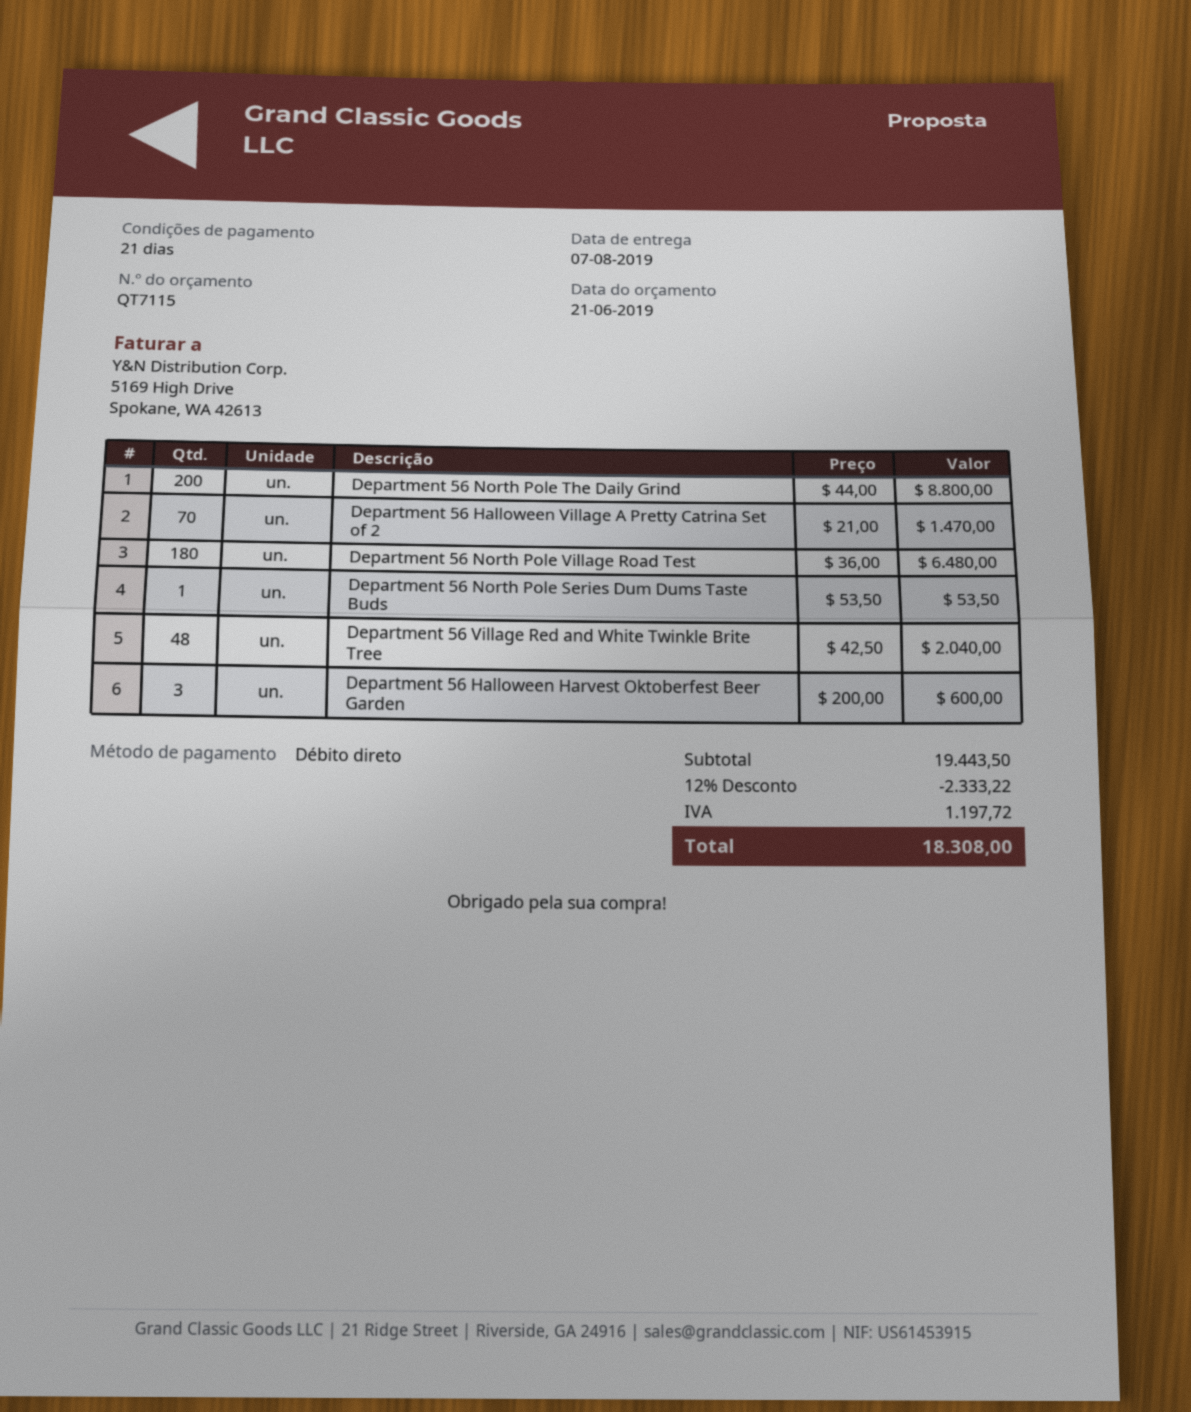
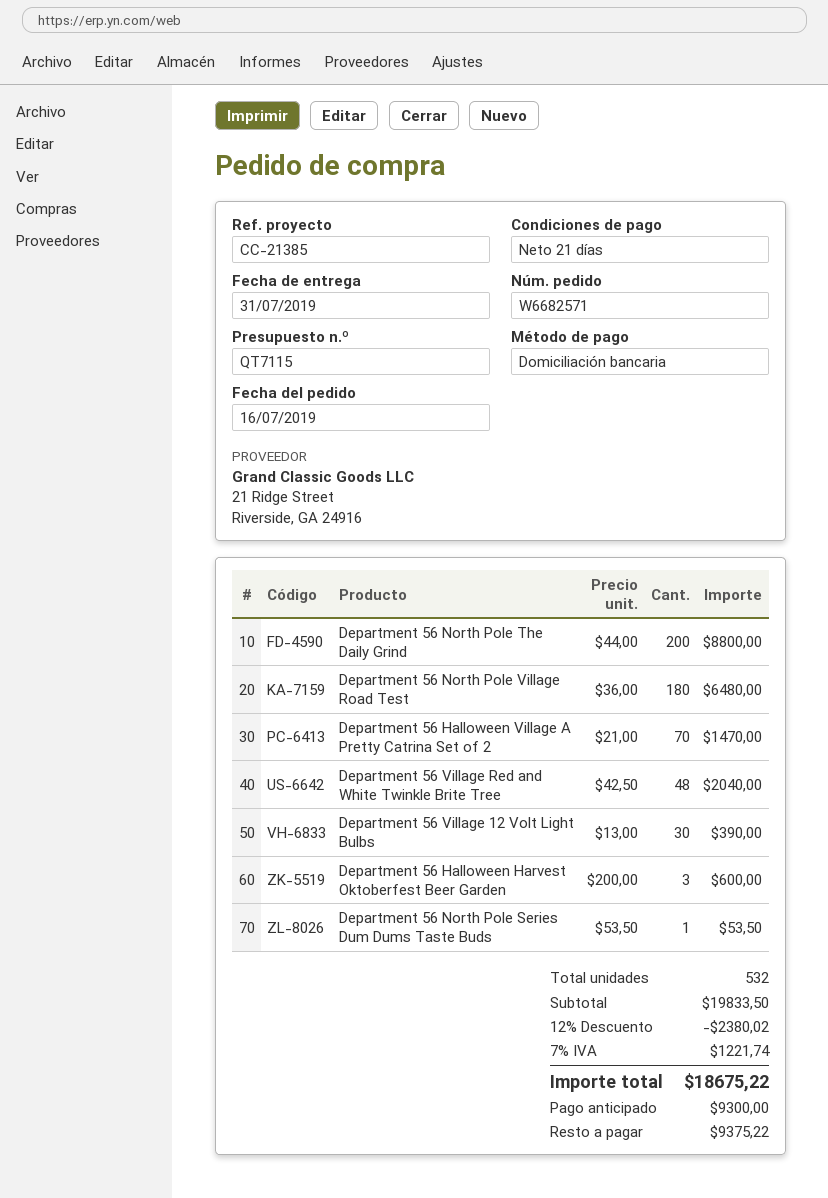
delivery date: 2019-08-07 -> 2019-07-31
Department 56 Village 12 Volt Light Bulbs: none -> 30 x 13.00 = 390.00
subtotal: 19443.50 -> 19833.50
discount: 12% = 2333.22 -> 12% = 2380.02
tax: 1197.72 -> 1221.74
total: 18308.00 -> 18675.22

